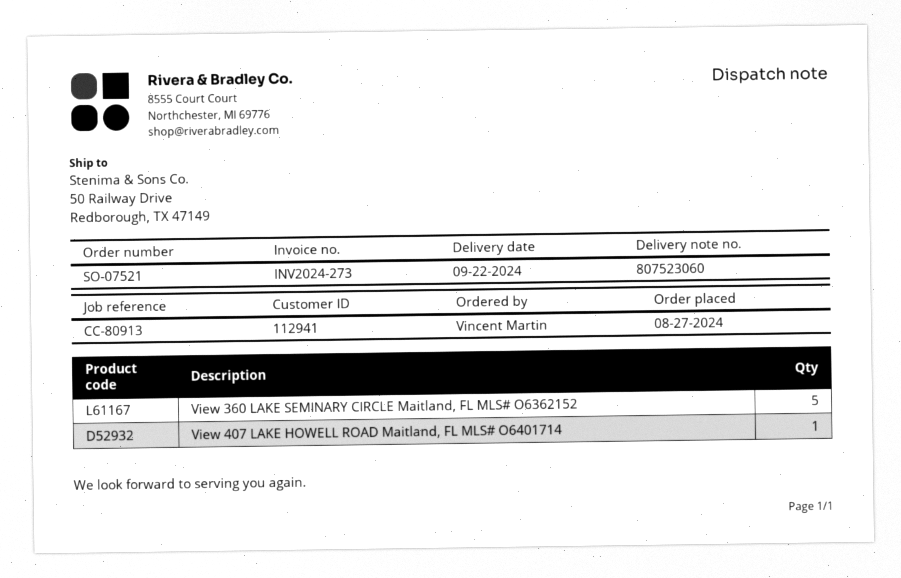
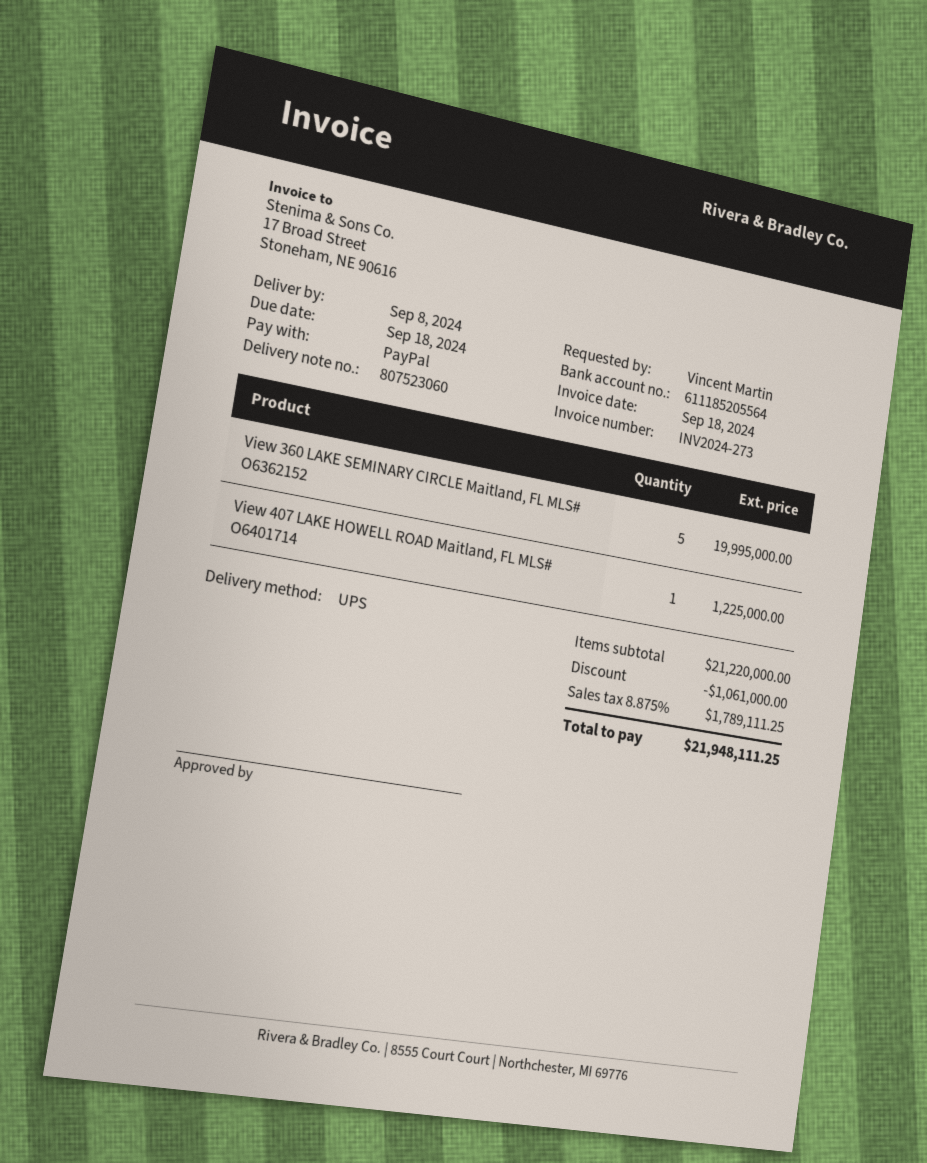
delivery date: 2024-09-22 -> 2024-09-08

